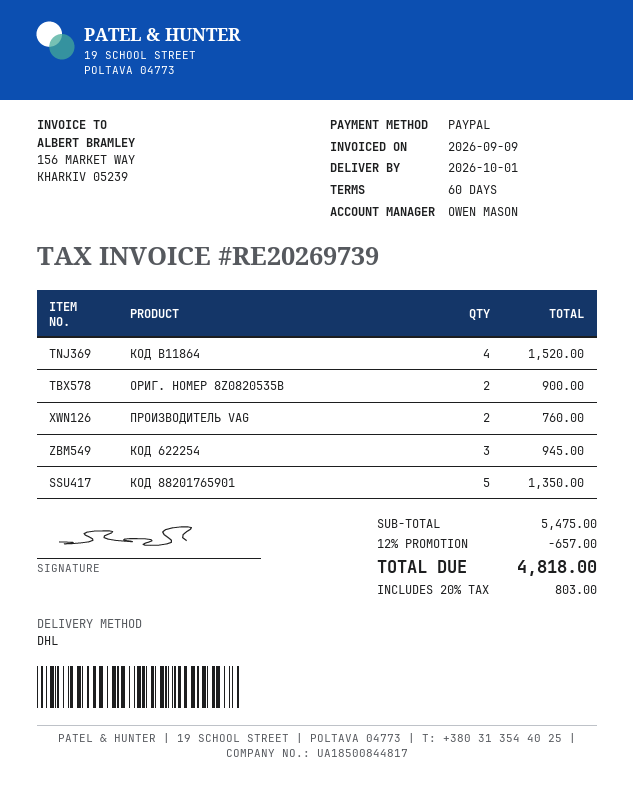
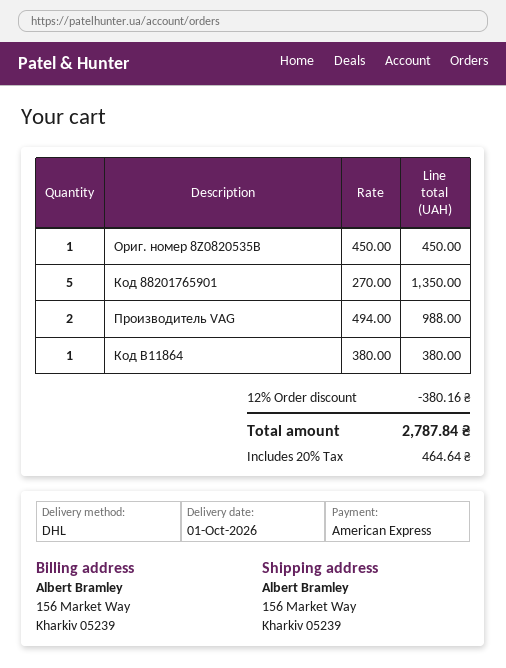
payment method: PayPal -> American Express
КОД B11864: 4 for 1520.00 -> 1 for 380.00
ОРИГ. НОМЕР 8Z0820535B: 2 for 900.00 -> 1 for 450.00
ПРОИЗВОДИТЕЛЬ VAG: 2 for 760.00 -> 2 for 988.00
КОД 622254: 3 for 945.00 -> none
discount: 12% = 657.00 -> 12% = 380.16
tax: 20% = 803.00 -> 20% = 464.64
total: 4818.00 -> 2787.84

